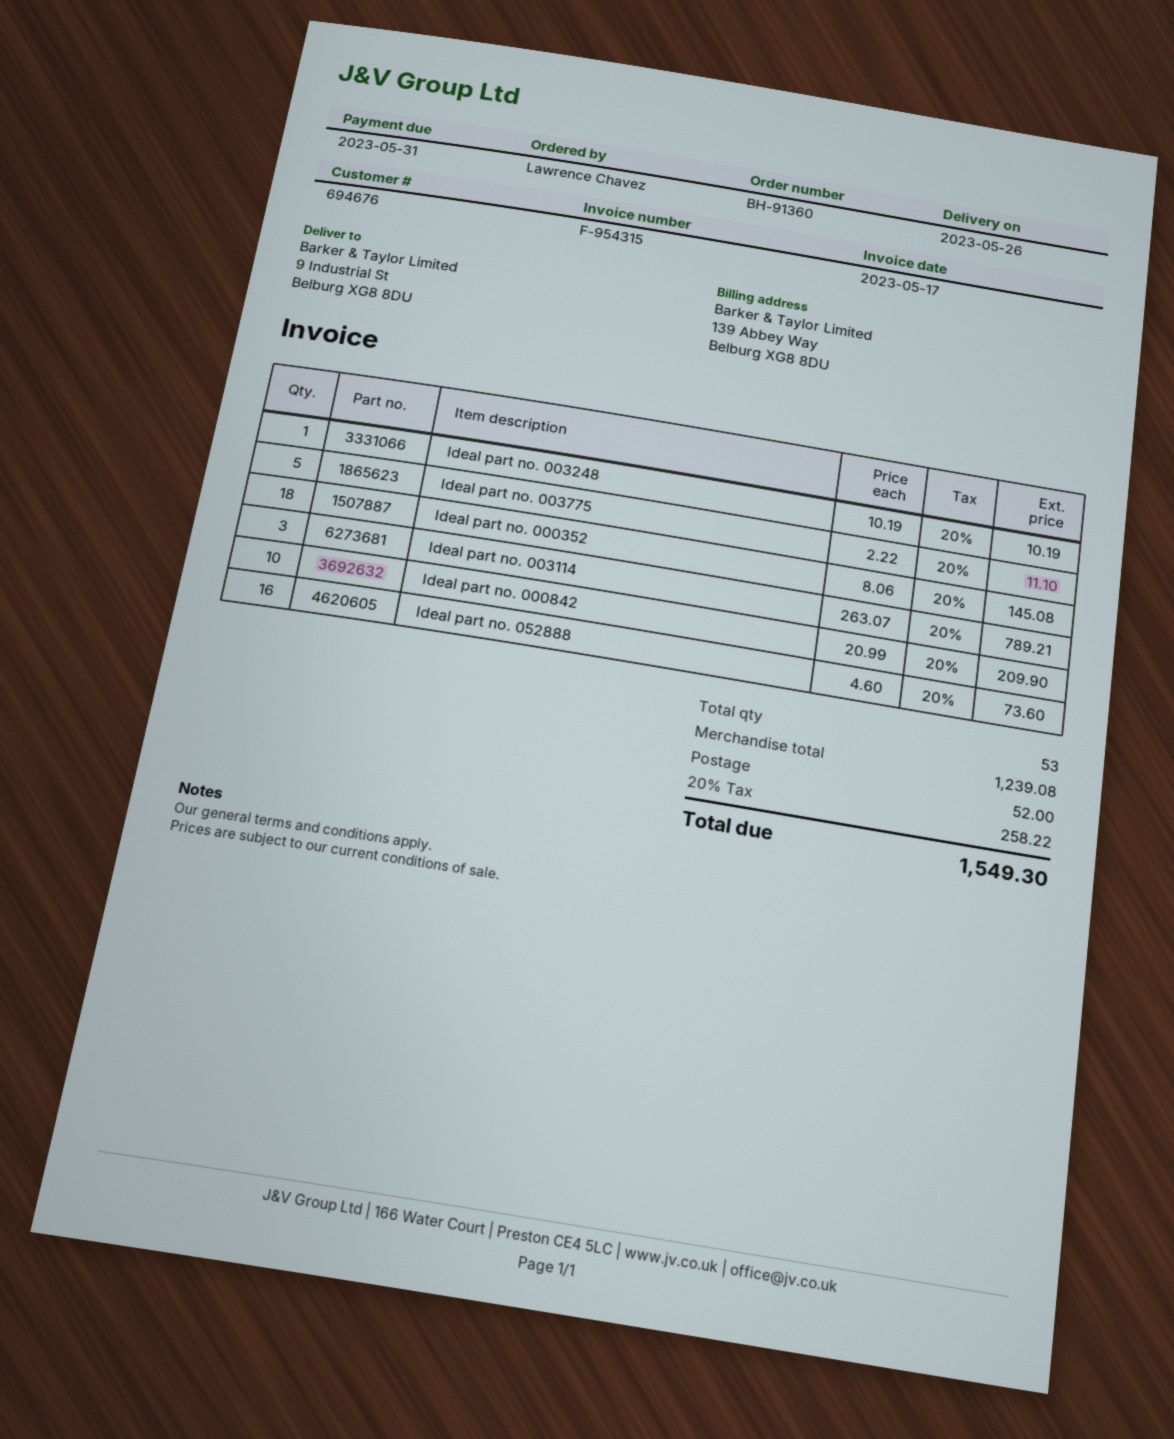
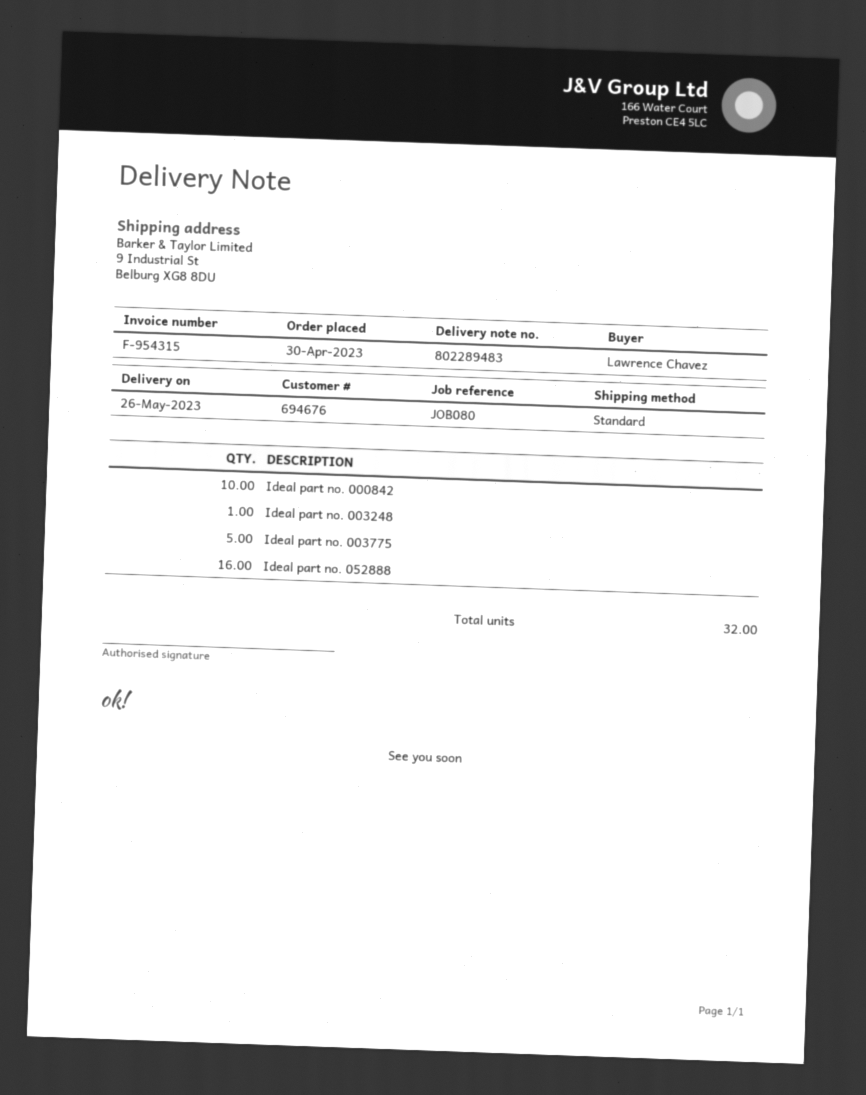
Ideal part no. 000352: 18 -> none
Ideal part no. 003114: 3 -> none
total quantity: 53 -> 32

